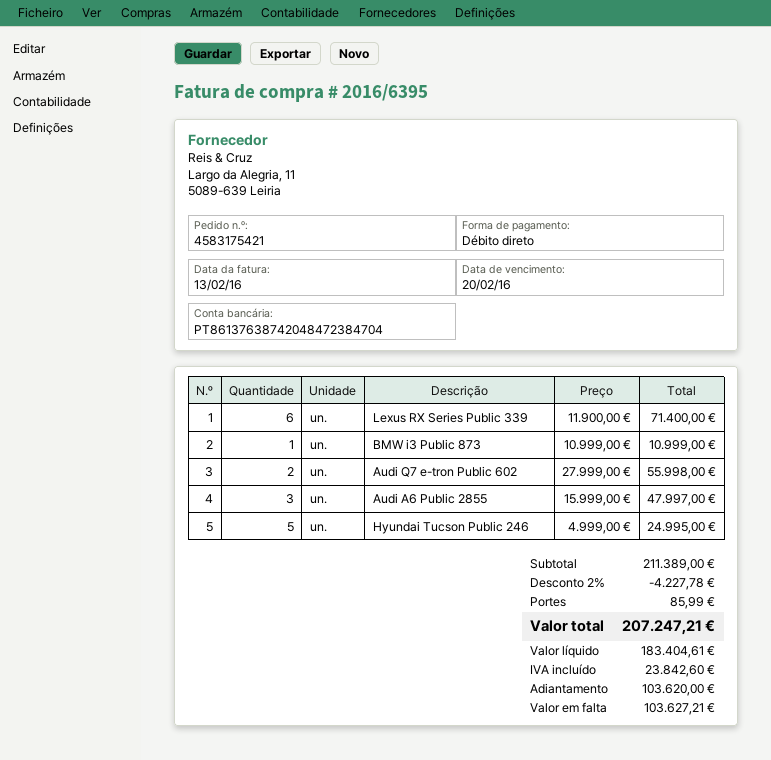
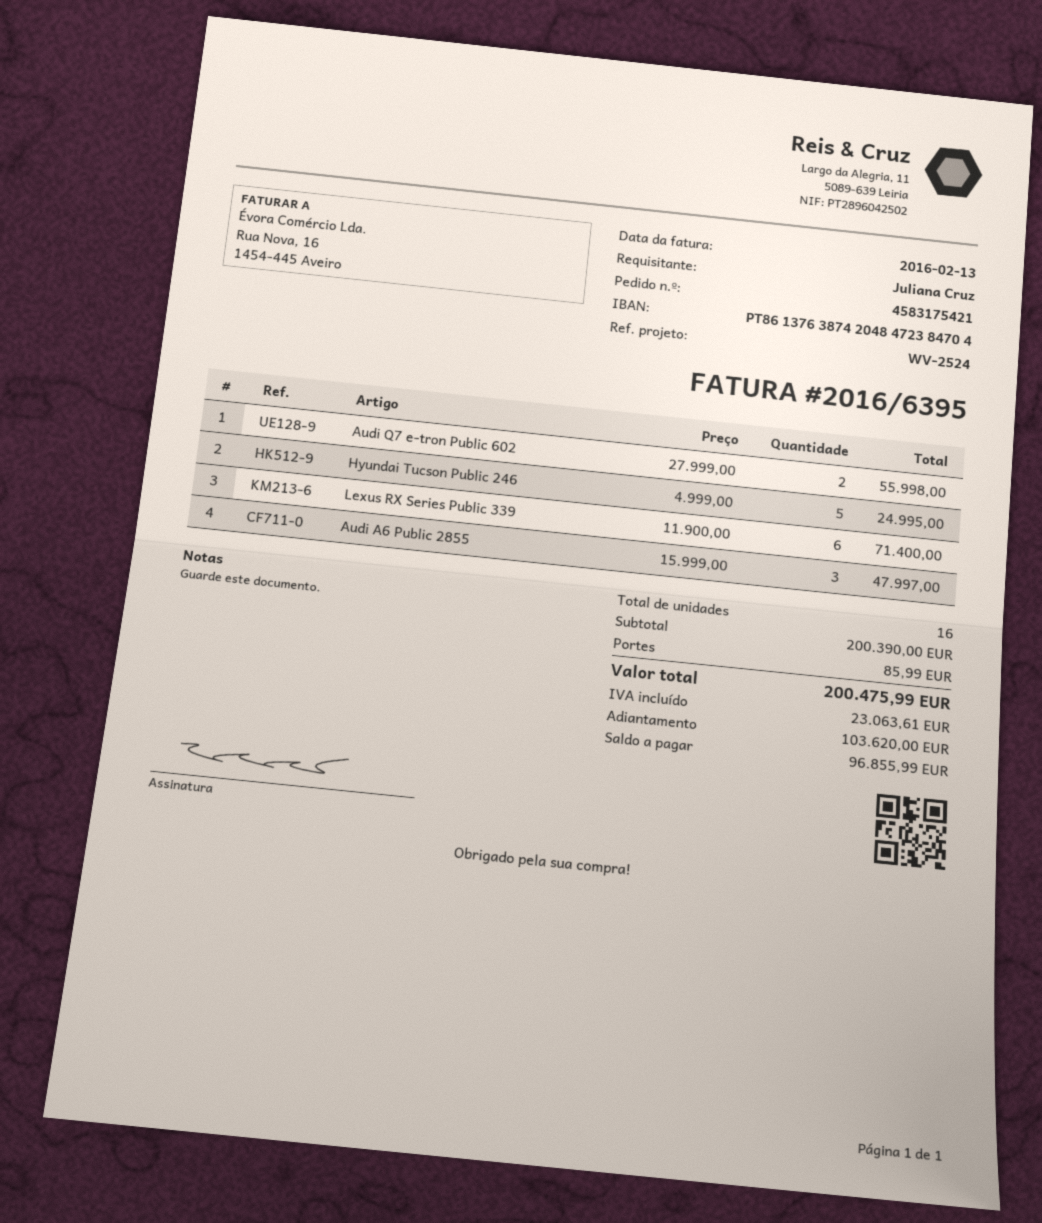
BMW i3 Public 873: 1 x 10999.00 = 10999.00 -> none
subtotal: 211389.00 -> 200390.00
discount: 2% = 4227.78 -> none
tax: 23842.60 -> 23063.61
total: 207247.21 -> 200475.99
balance: 103627.21 -> 96855.99

